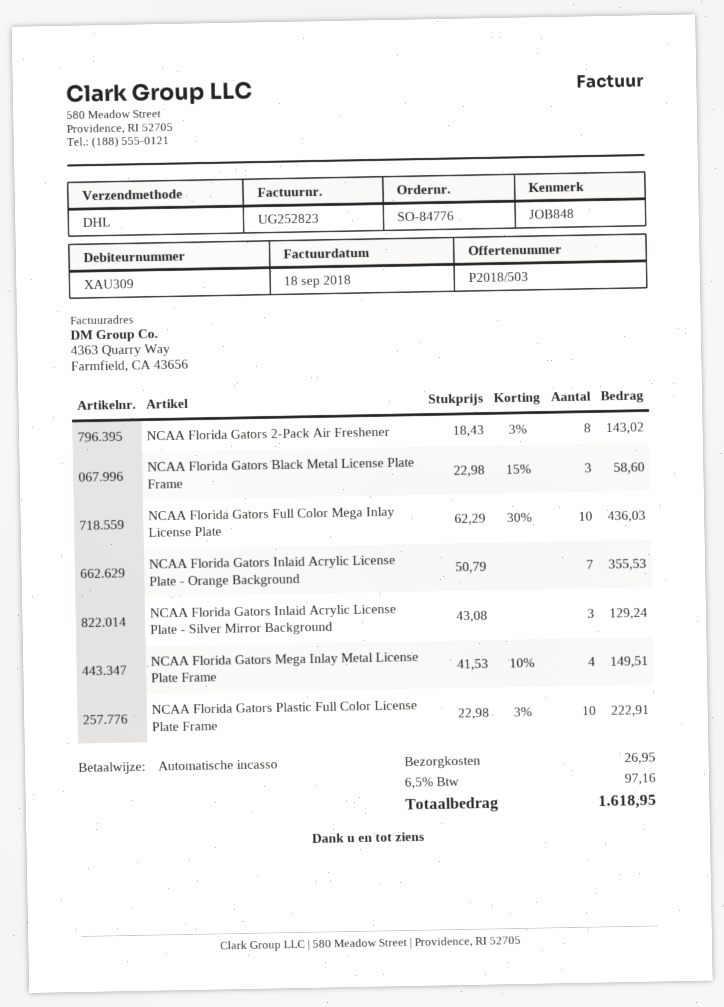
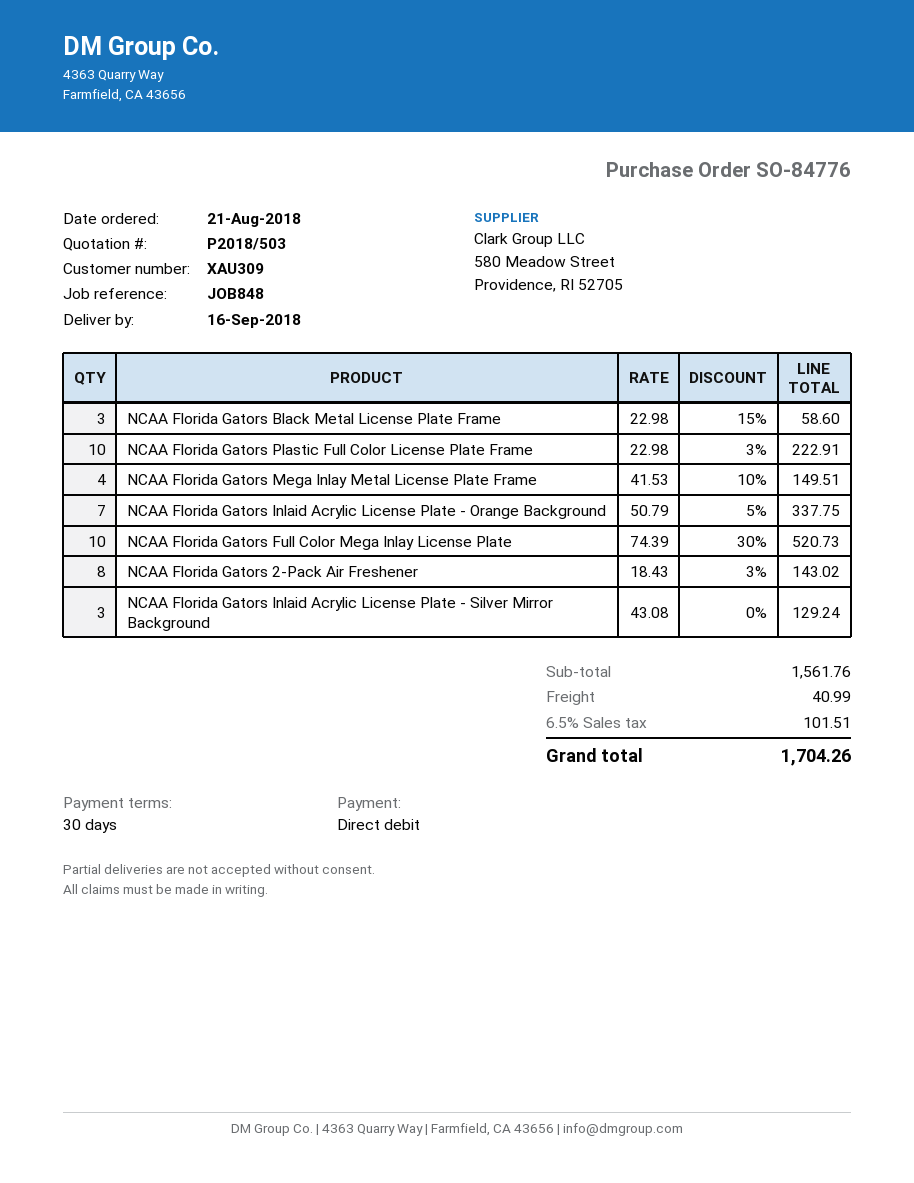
NCAA Florida Gators Full Color Mega Inlay License Plate: 10 x 62.29 - 30% = 436.03 -> 10 x 74.39 - 30% = 520.73
NCAA Florida Gators Inlaid Acrylic License Plate - Orange Background: 7 x 50.79 = 355.53 -> 7 x 50.79 - 5% = 337.75
shipping: 26.95 -> 40.99
tax: 6.5% = 97.16 -> 6.5% = 101.51
total: 1618.95 -> 1704.26

